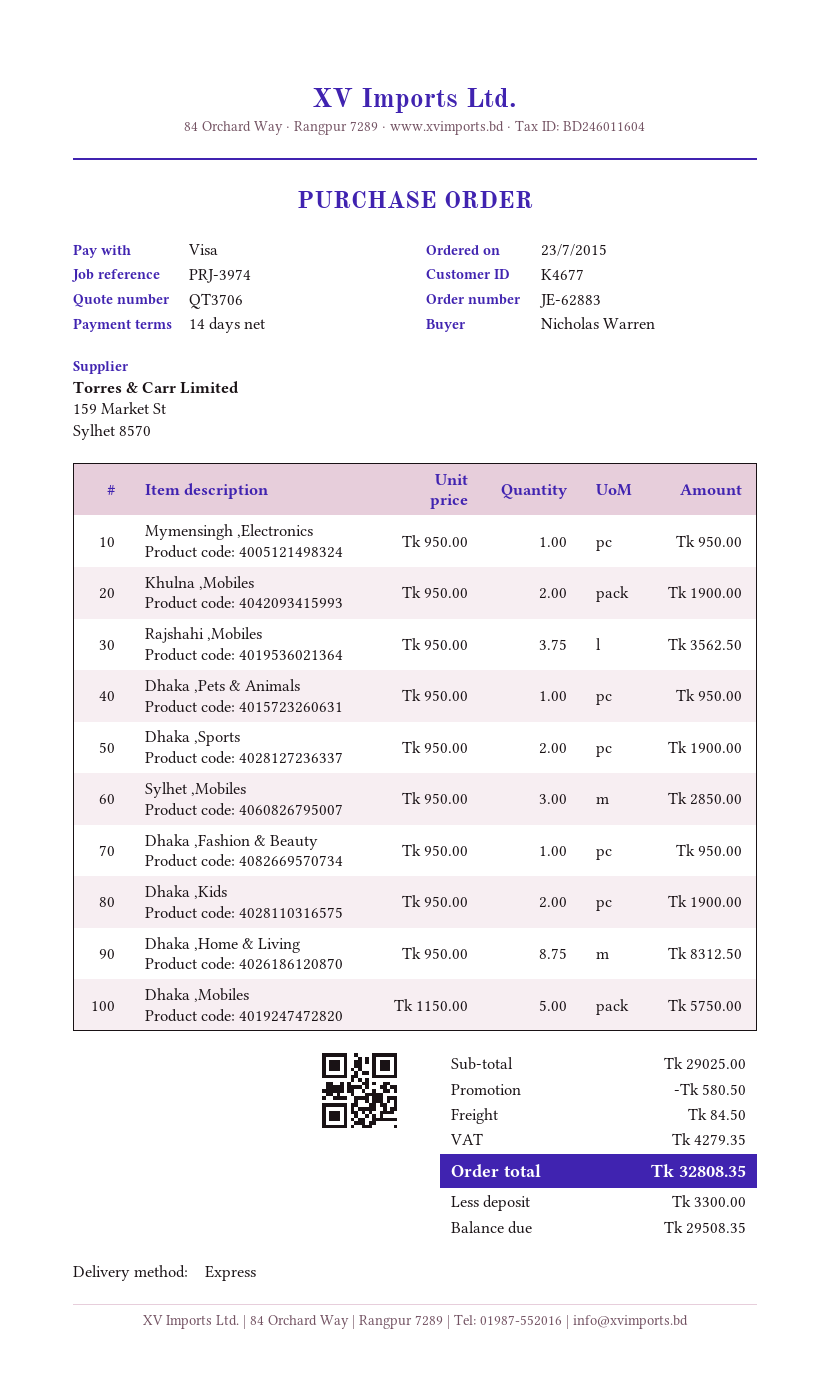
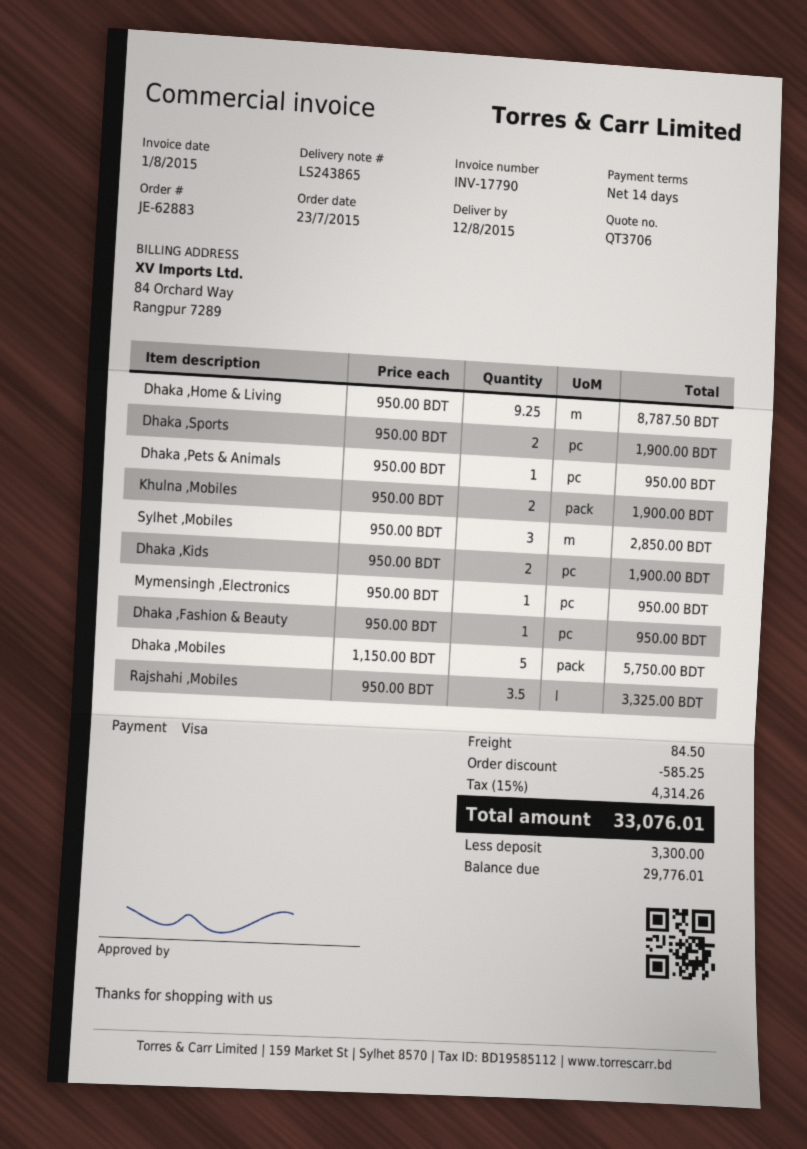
Rajshahi ,Mobiles: 3.75 x 950.00 = 3562.50 -> 3.5 x 950.00 = 3325.00
Dhaka ,Home & Living: 8.75 x 950.00 = 8312.50 -> 9.25 x 950.00 = 8787.50
discount: 580.50 -> 585.25
tax: 4279.35 -> 4314.26
total: 32808.35 -> 33076.01
balance: 29508.35 -> 29776.01

